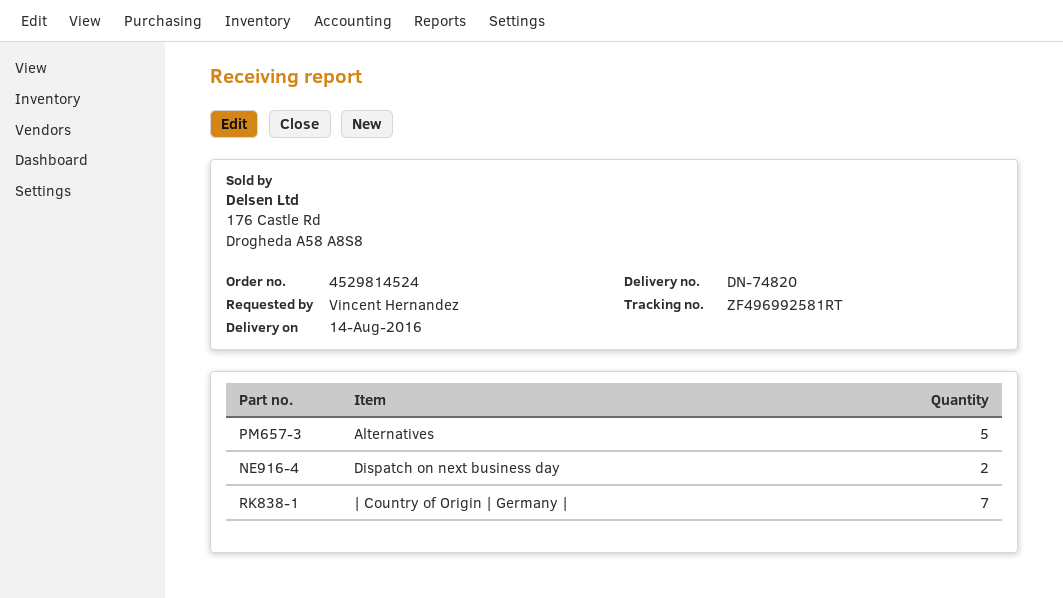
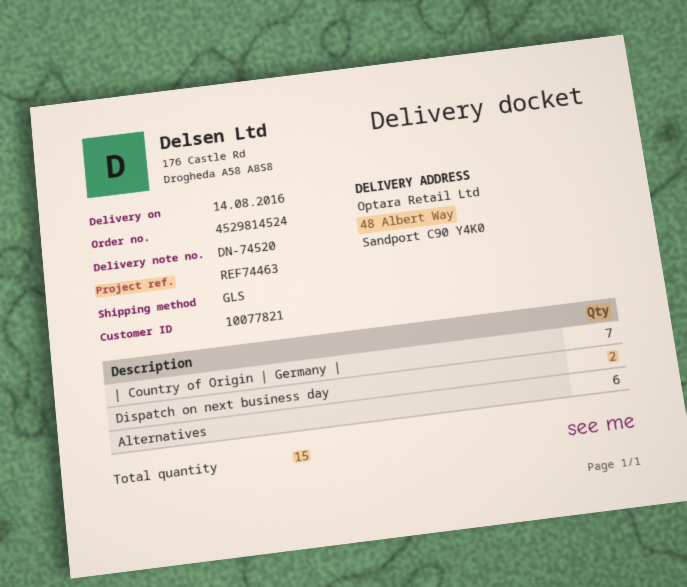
delivery note number: DN-74820 -> DN-74520
Alternatives: 5 -> 6

